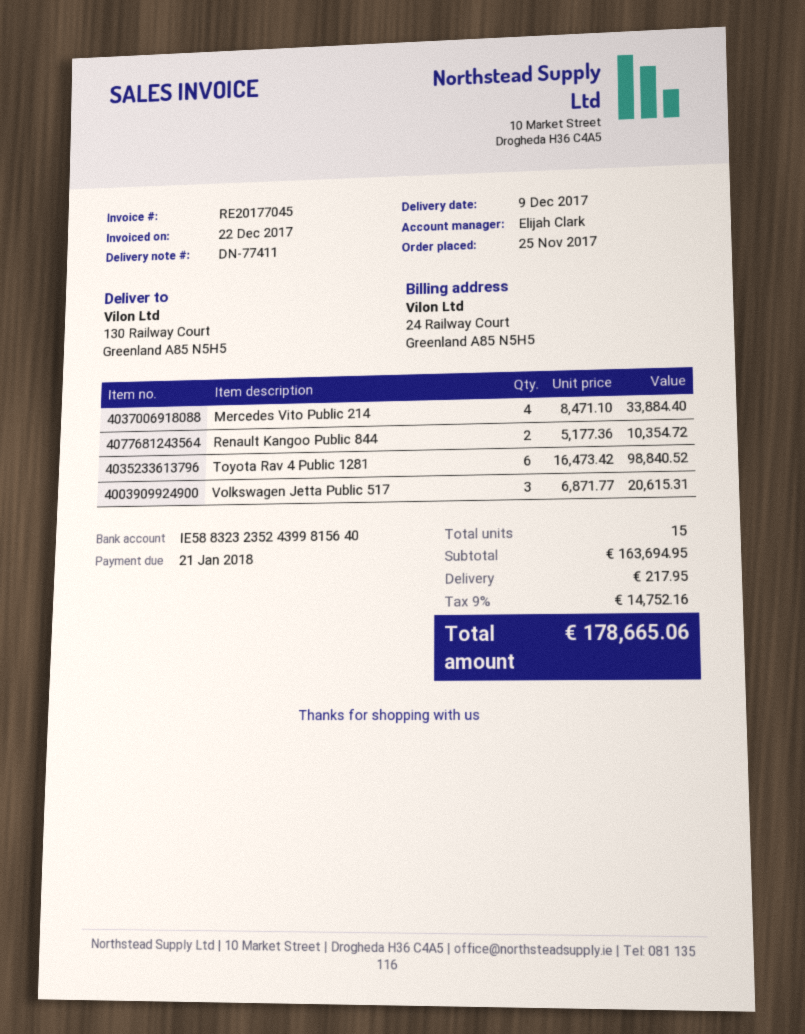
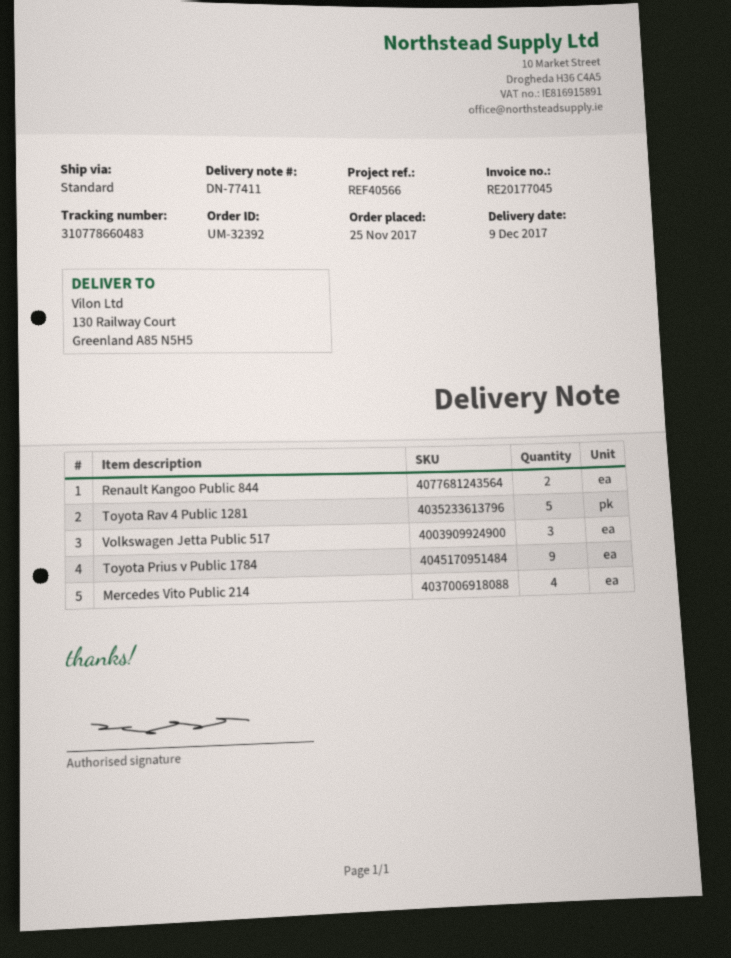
Toyota Rav 4 Public 1281: 6 -> 5
Toyota Prius v Public 1784: none -> 9

